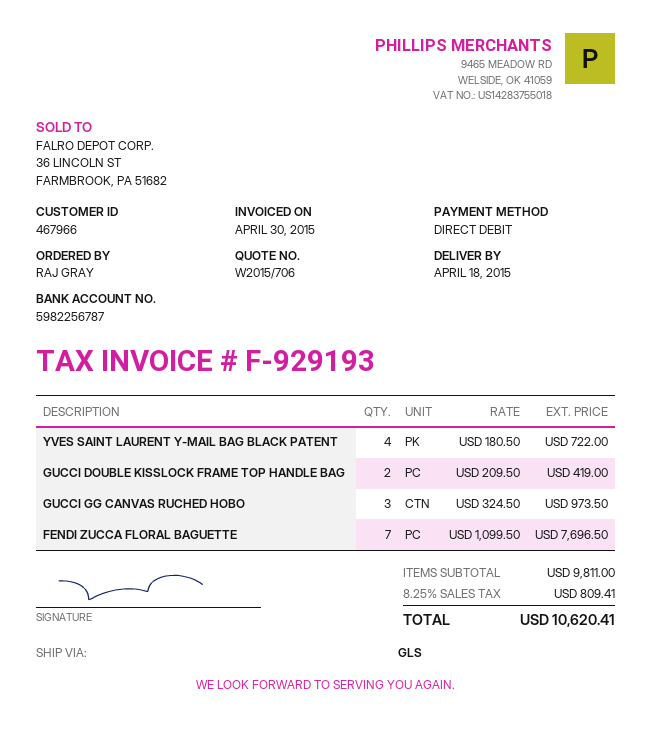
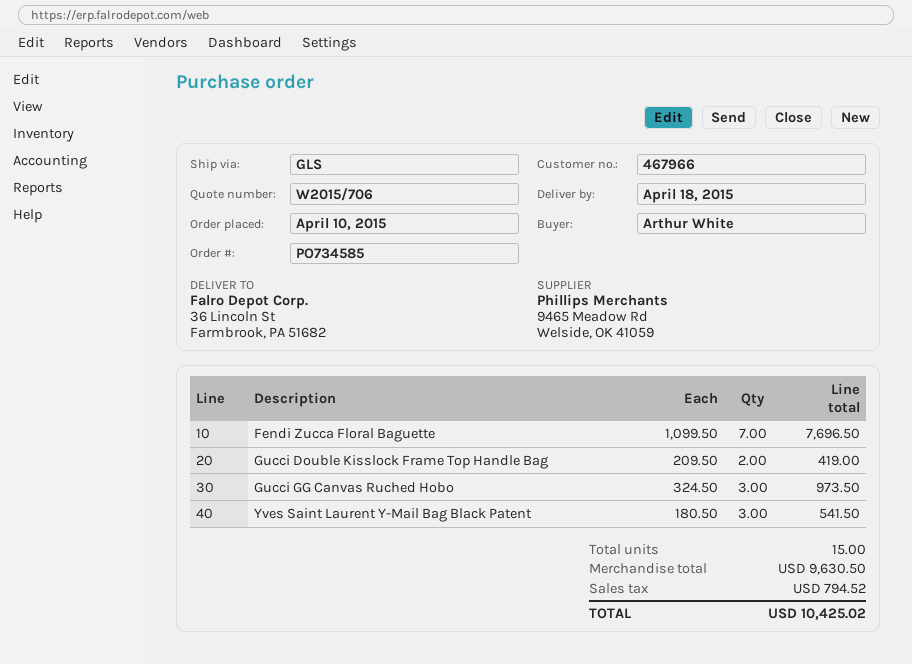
ordered by: RAJ GRAY -> Arthur White
YVES SAINT LAURENT Y-MAIL BAG BLACK PATENT: 4 x 180.50 = 722.00 -> 3 x 180.50 = 541.50
subtotal: 9811.00 -> 9630.50
tax: 809.41 -> 794.52
total: 10620.41 -> 10425.02

